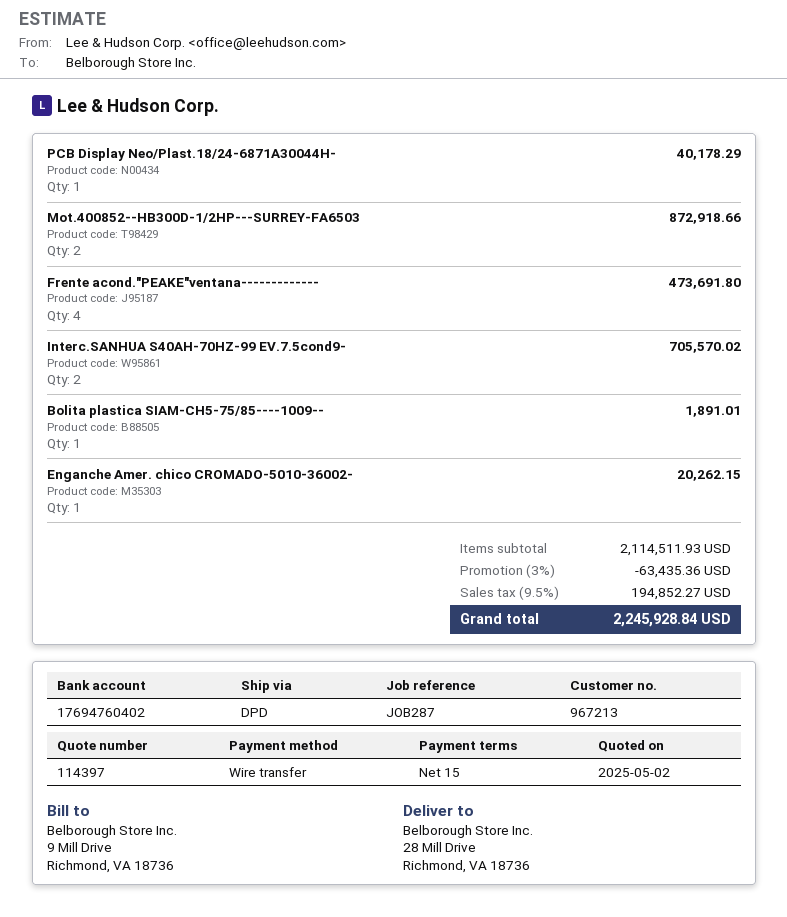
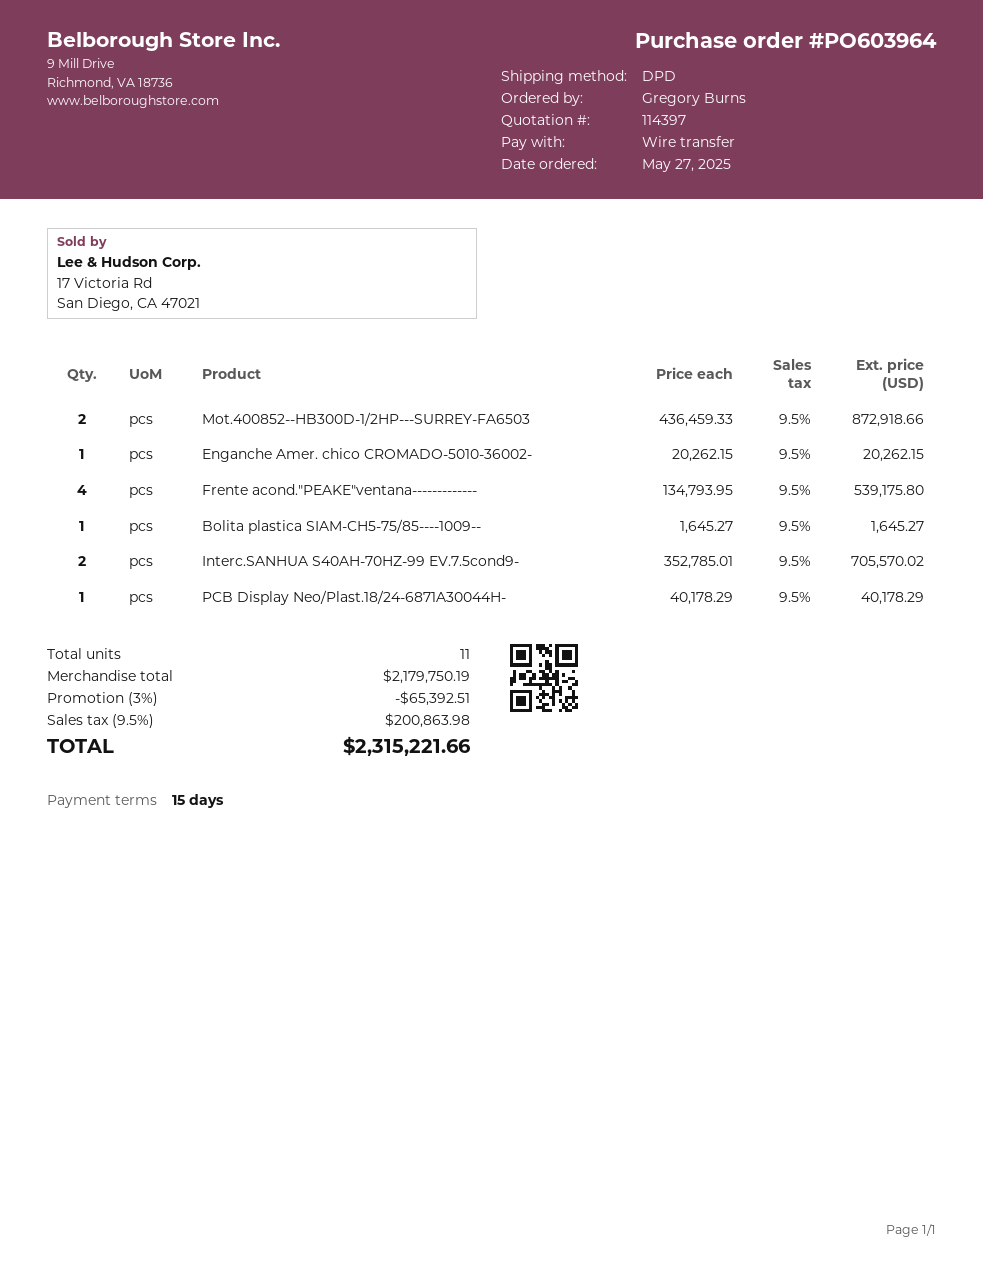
Frente acond."PEAKE"ventana-------------: 4 for 473691.80 -> 4 for 539175.80
Bolita plastica SIAM-CH5-75/85----1009--: 1 for 1891.01 -> 1 for 1645.27
subtotal: 2114511.93 -> 2179750.19
discount: 3% = 63435.36 -> 3% = 65392.51
tax: 9.5% = 194852.27 -> 9.5% = 200863.98
total: 2245928.84 -> 2315221.66

